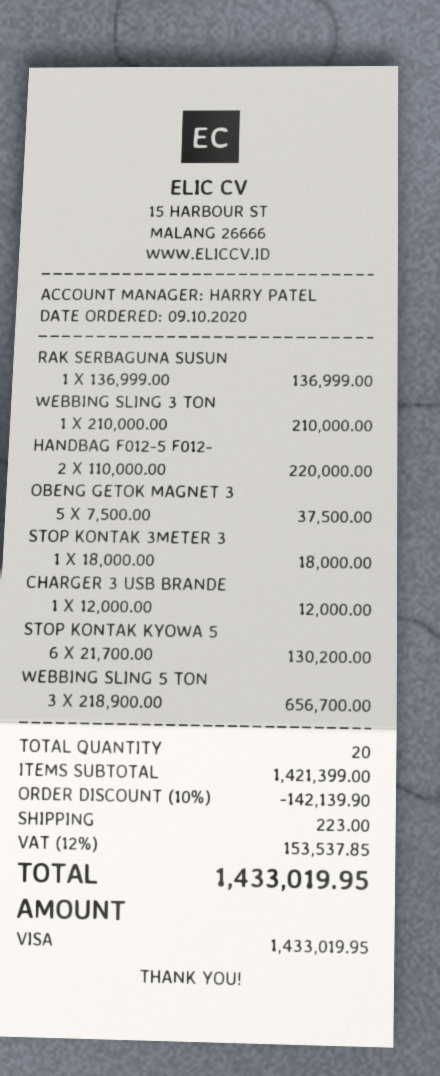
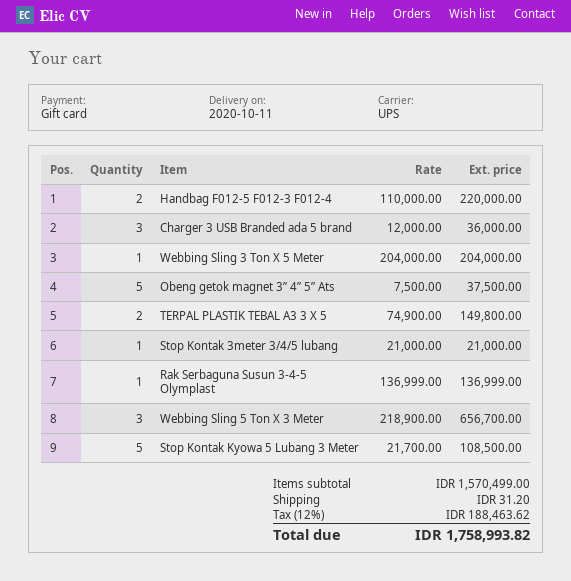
payment method: Visa -> gift card
WEBBING SLING 3 TON: 1 x 210000.00 = 210000.00 -> 1 x 204000.00 = 204000.00
STOP KONTAK 3METER 3: 1 x 18000.00 = 18000.00 -> 1 x 21000.00 = 21000.00
CHARGER 3 USB BRANDE: 1 x 12000.00 = 12000.00 -> 3 x 12000.00 = 36000.00
STOP KONTAK KYOWA 5: 6 x 21700.00 = 130200.00 -> 5 x 21700.00 = 108500.00
TERPAL PLASTIK TEBAL A3 3 X 5: none -> 2 x 74900.00 = 149800.00
subtotal: 1421399.00 -> 1570499.00
discount: 10% = 142139.90 -> none
shipping: 223.00 -> 31.20
tax: 12% = 153537.85 -> 12% = 188463.62
total: 1433019.95 -> 1758993.82

